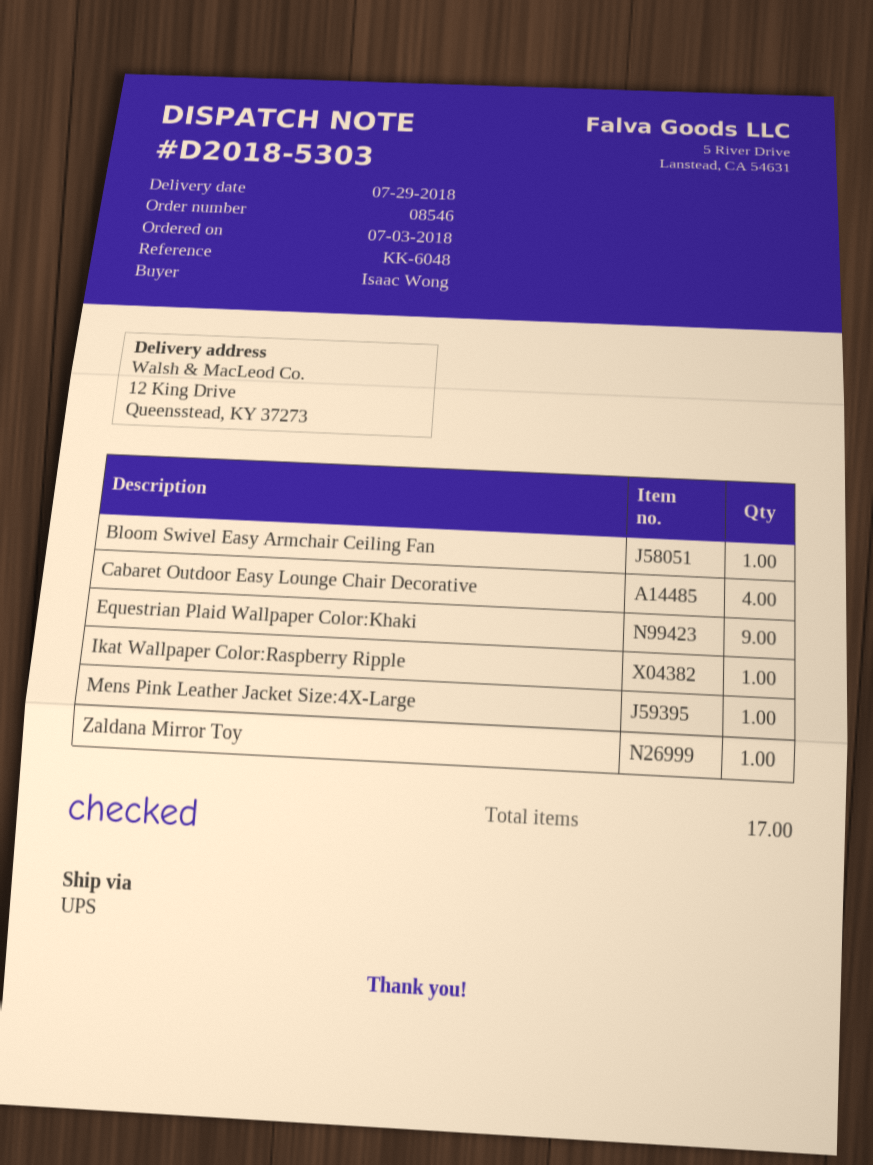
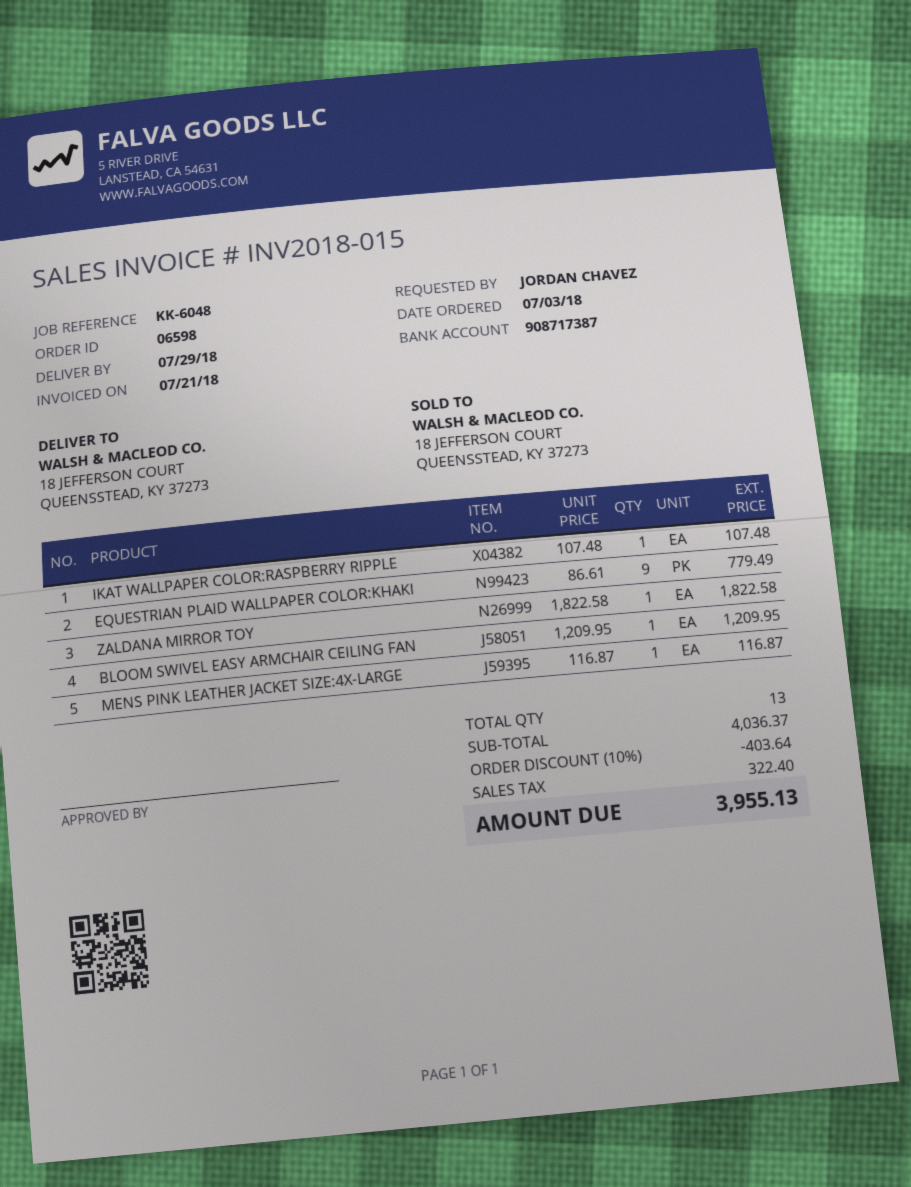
order number: 08546 -> 06598
ordered by: Isaac Wong -> JORDAN CHAVEZ
ship to: 12 King Drive, Queensstead, KY 37273 -> 18 JEFFERSON COURT, QUEENSSTEAD, KY 37273
Cabaret Outdoor Easy Lounge Chair Decorative: 4 -> none
total quantity: 17 -> 13

